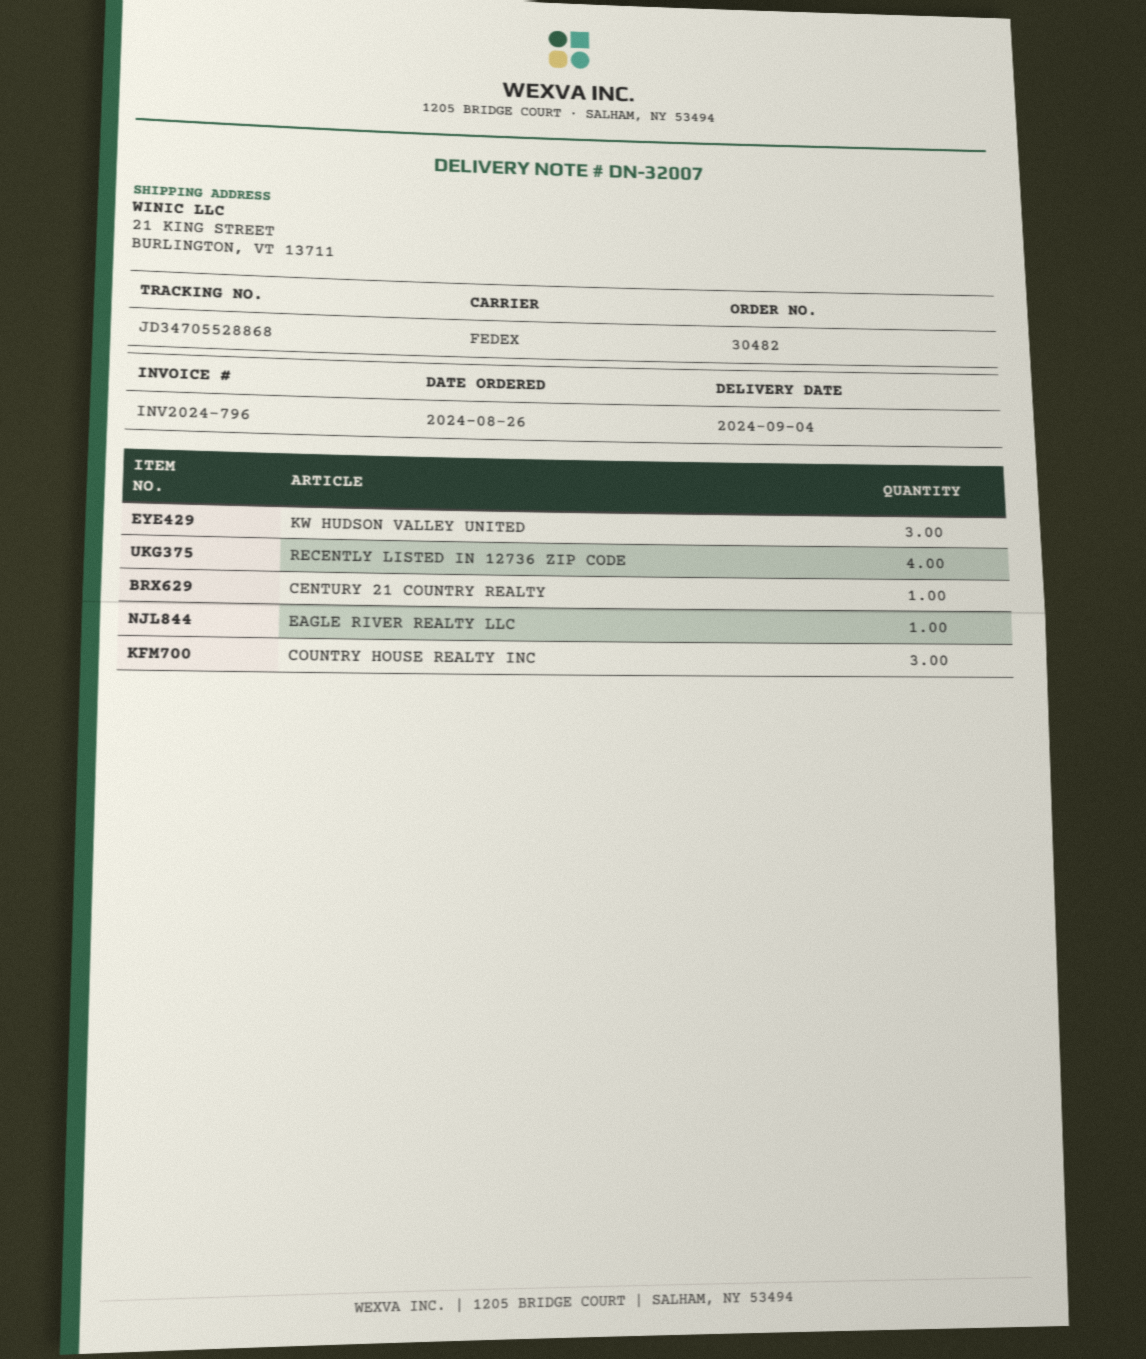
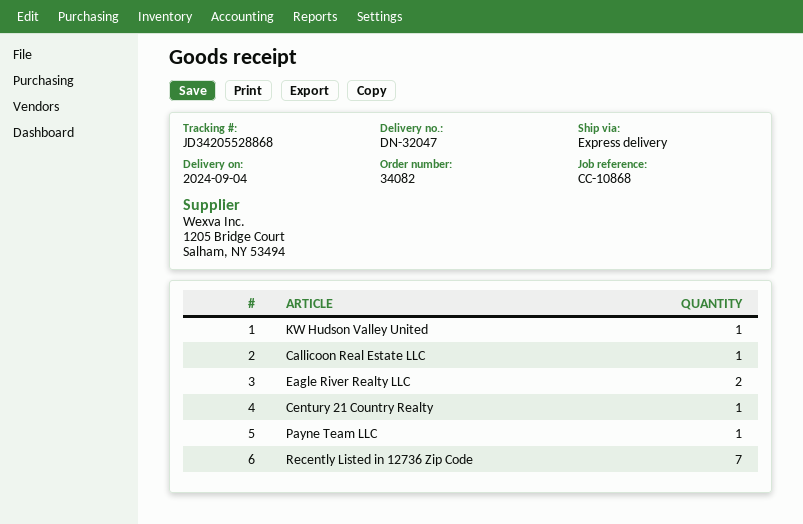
order number: 30482 -> 34082
delivery note number: DN-32007 -> DN-32047
shipping method: FedEx -> express
tracking number: JD34705528868 -> JD34205528868
KW HUDSON VALLEY UNITED: 3 -> 1
RECENTLY LISTED IN 12736 ZIP CODE: 4 -> 7
EAGLE RIVER REALTY LLC: 1 -> 2
COUNTRY HOUSE REALTY INC: 3 -> none
Callicoon Real Estate LLC: none -> 1
Payne Team LLC: none -> 1

